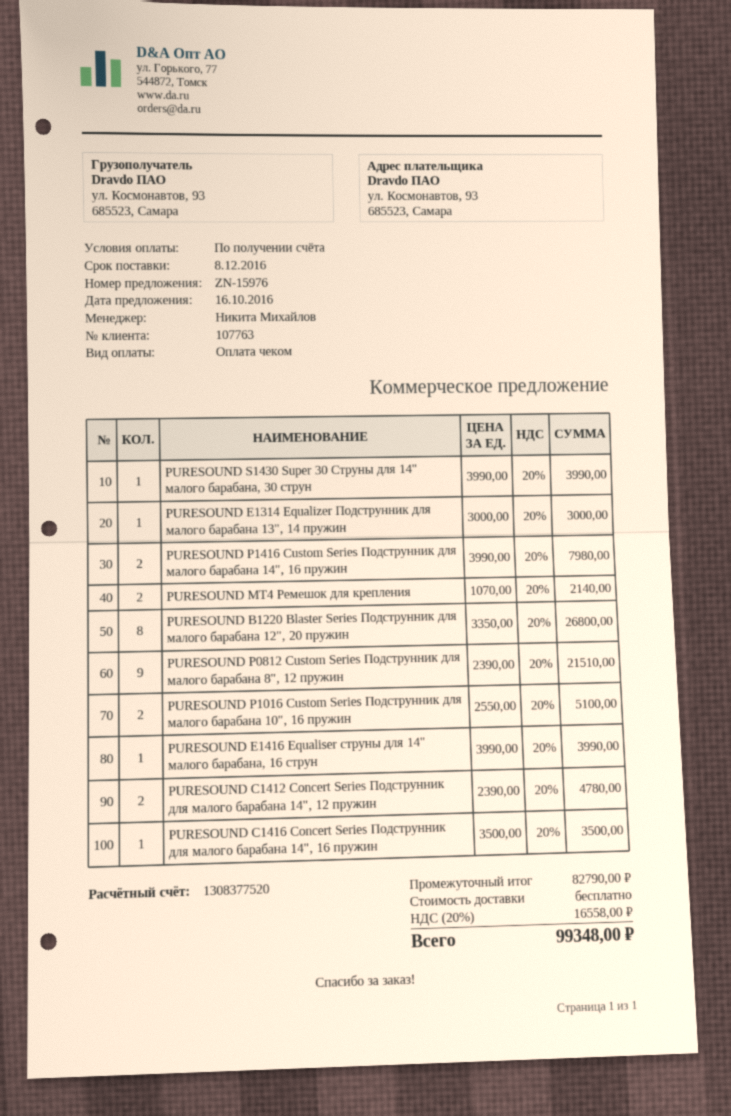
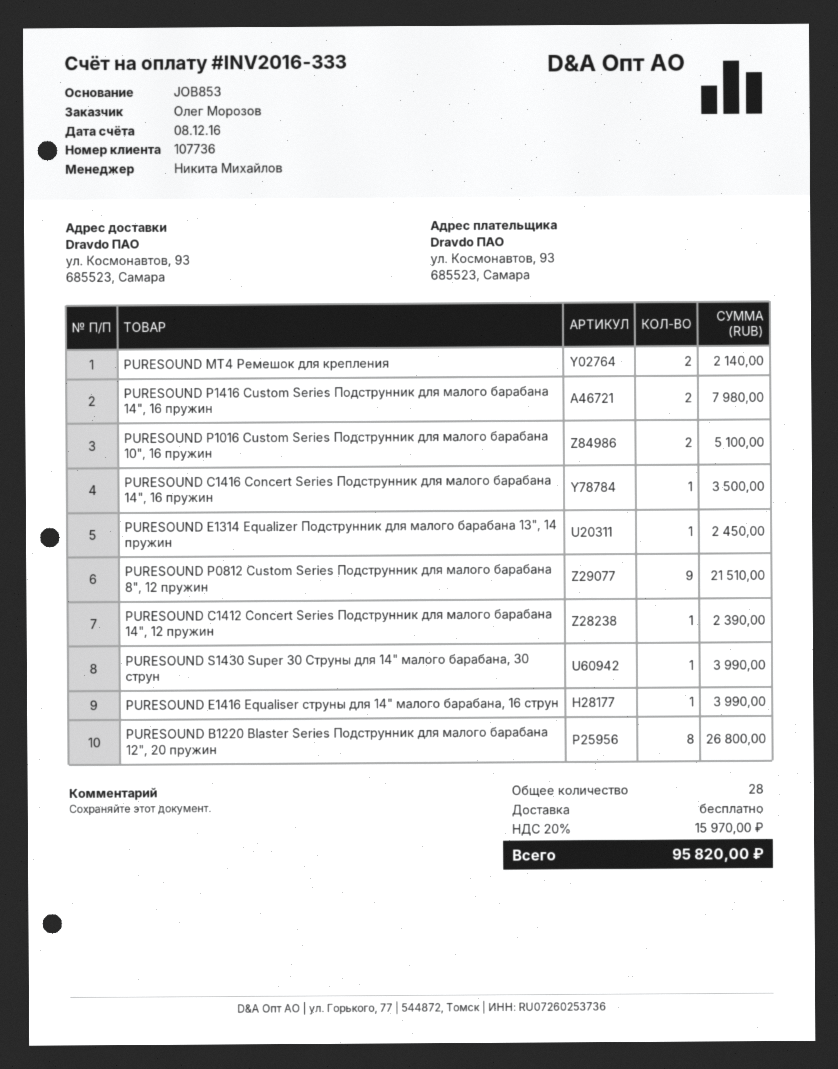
customer number: 107763 -> 107736
PURESOUND E1314 Equalizer Подструнник для малого барабана 13", 14 пружин: 1 for 3000.00 -> 1 for 2450.00
PURESOUND C1412 Concert Series Подструнник для малого барабана 14", 12 пружин: 2 for 4780.00 -> 1 for 2390.00
tax: 20% = 16558.00 -> 20% = 15970.00
total: 99348.00 -> 95820.00

